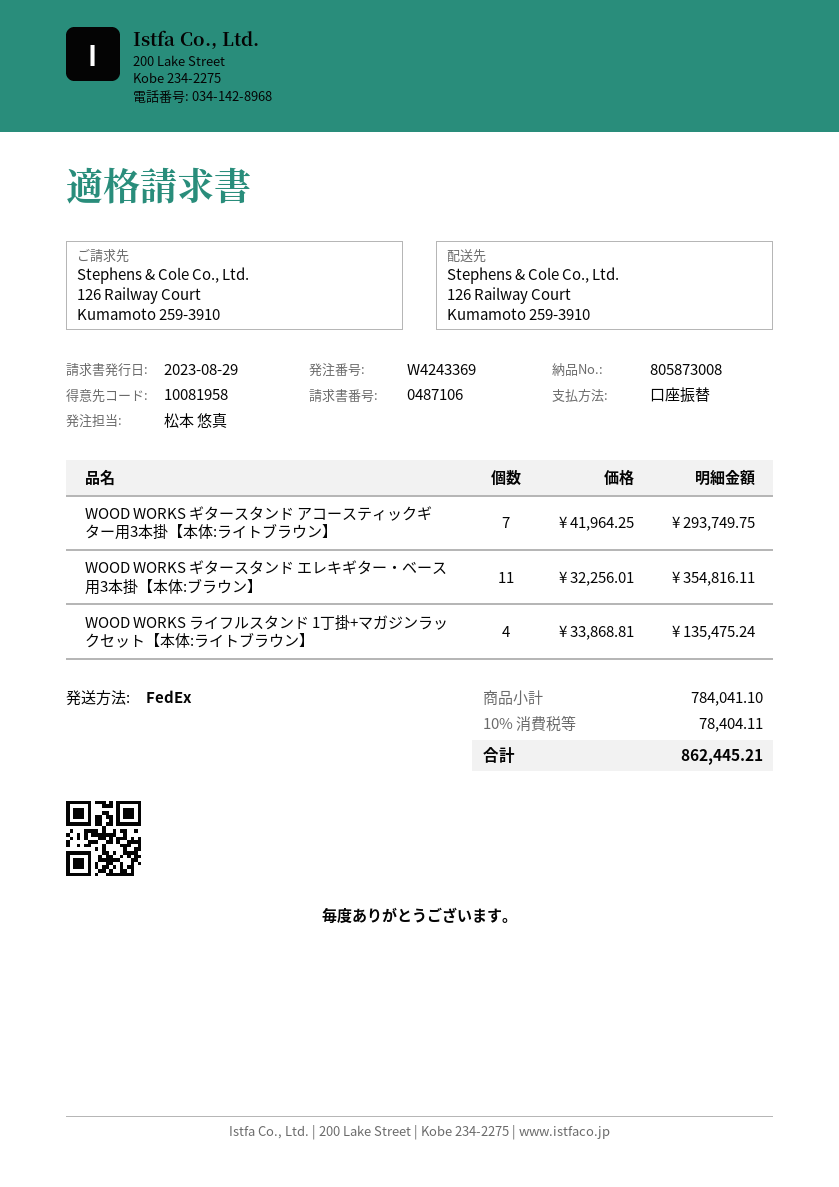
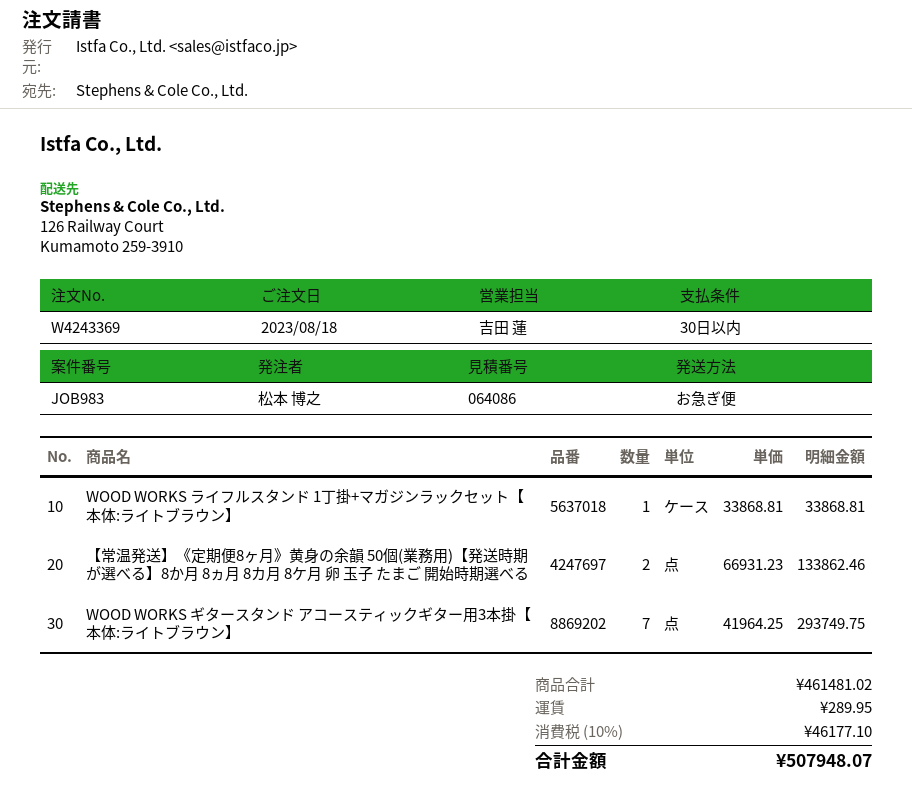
ordered by: 松本 悠真 -> 松本 博之
shipping method: FedEx -> express
WOOD WORKS ギタースタンド エレキギター・ベース用3本掛【本体:ブラウン】: 11 x 32256.01 = 354816.11 -> none
WOOD WORKS ライフルスタンド 1丁掛+マガジンラックセット【本体:ライトブラウン】: 4 x 33868.81 = 135475.24 -> 1 x 33868.81 = 33868.81
【常温発送】《定期便8ヶ月》黄身の余韻 50個(業務用)【発送時期が選べる】8か月 8ヵ月 8カ月 8ケ月 卵 玉子 たまご 開始時期選べる: none -> 2 x 66931.23 = 133862.46
subtotal: 784041.10 -> 461481.02
shipping: none -> 289.95
tax: 10% = 78404.11 -> 10% = 46177.10
total: 862445.21 -> 507948.07

